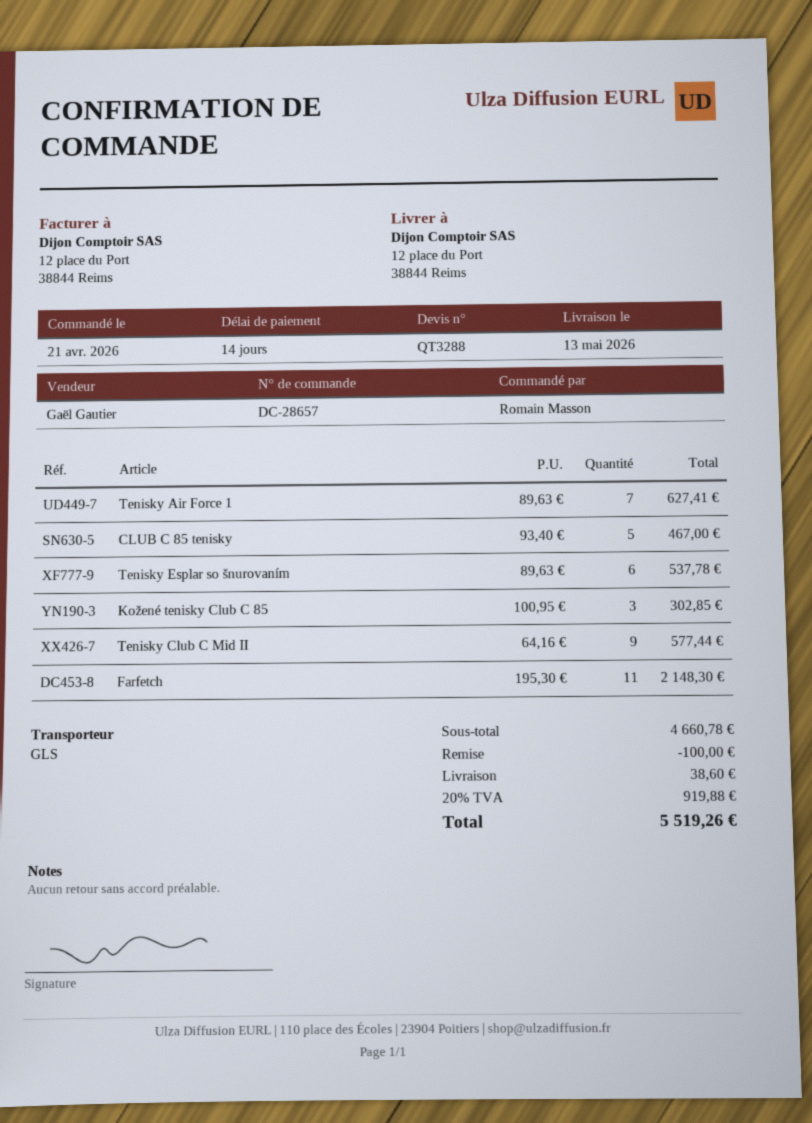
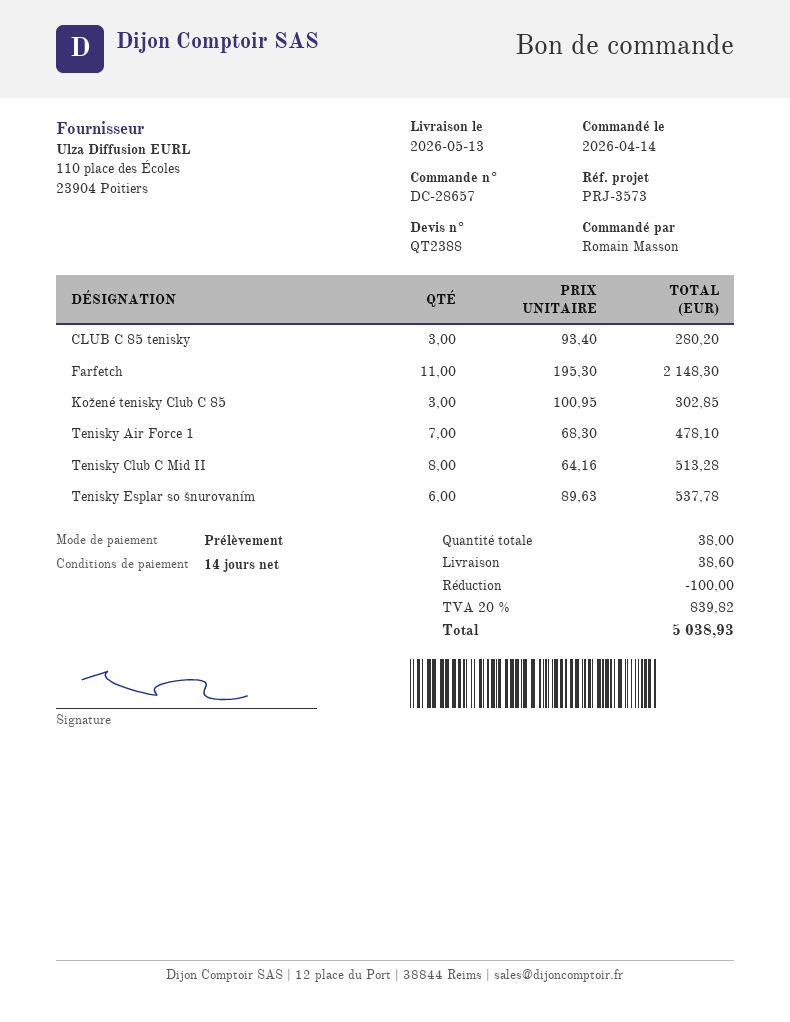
quote number: QT3288 -> QT2388
order date: 2026-04-21 -> 2026-04-14
Tenisky Air Force 1: 7 x 89.63 = 627.41 -> 7 x 68.30 = 478.10
CLUB C 85 tenisky: 5 x 93.40 = 467.00 -> 3 x 93.40 = 280.20
Tenisky Club C Mid II: 9 x 64.16 = 577.44 -> 8 x 64.16 = 513.28
tax: 20% = 919.88 -> 20% = 839.82
total: 5519.26 -> 5038.93

